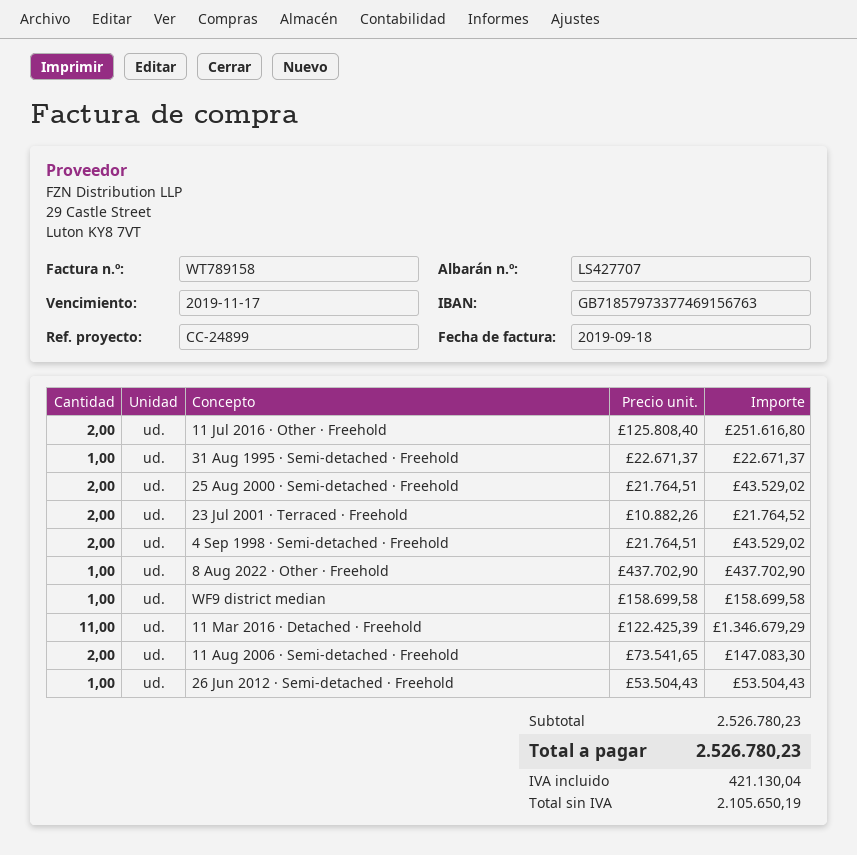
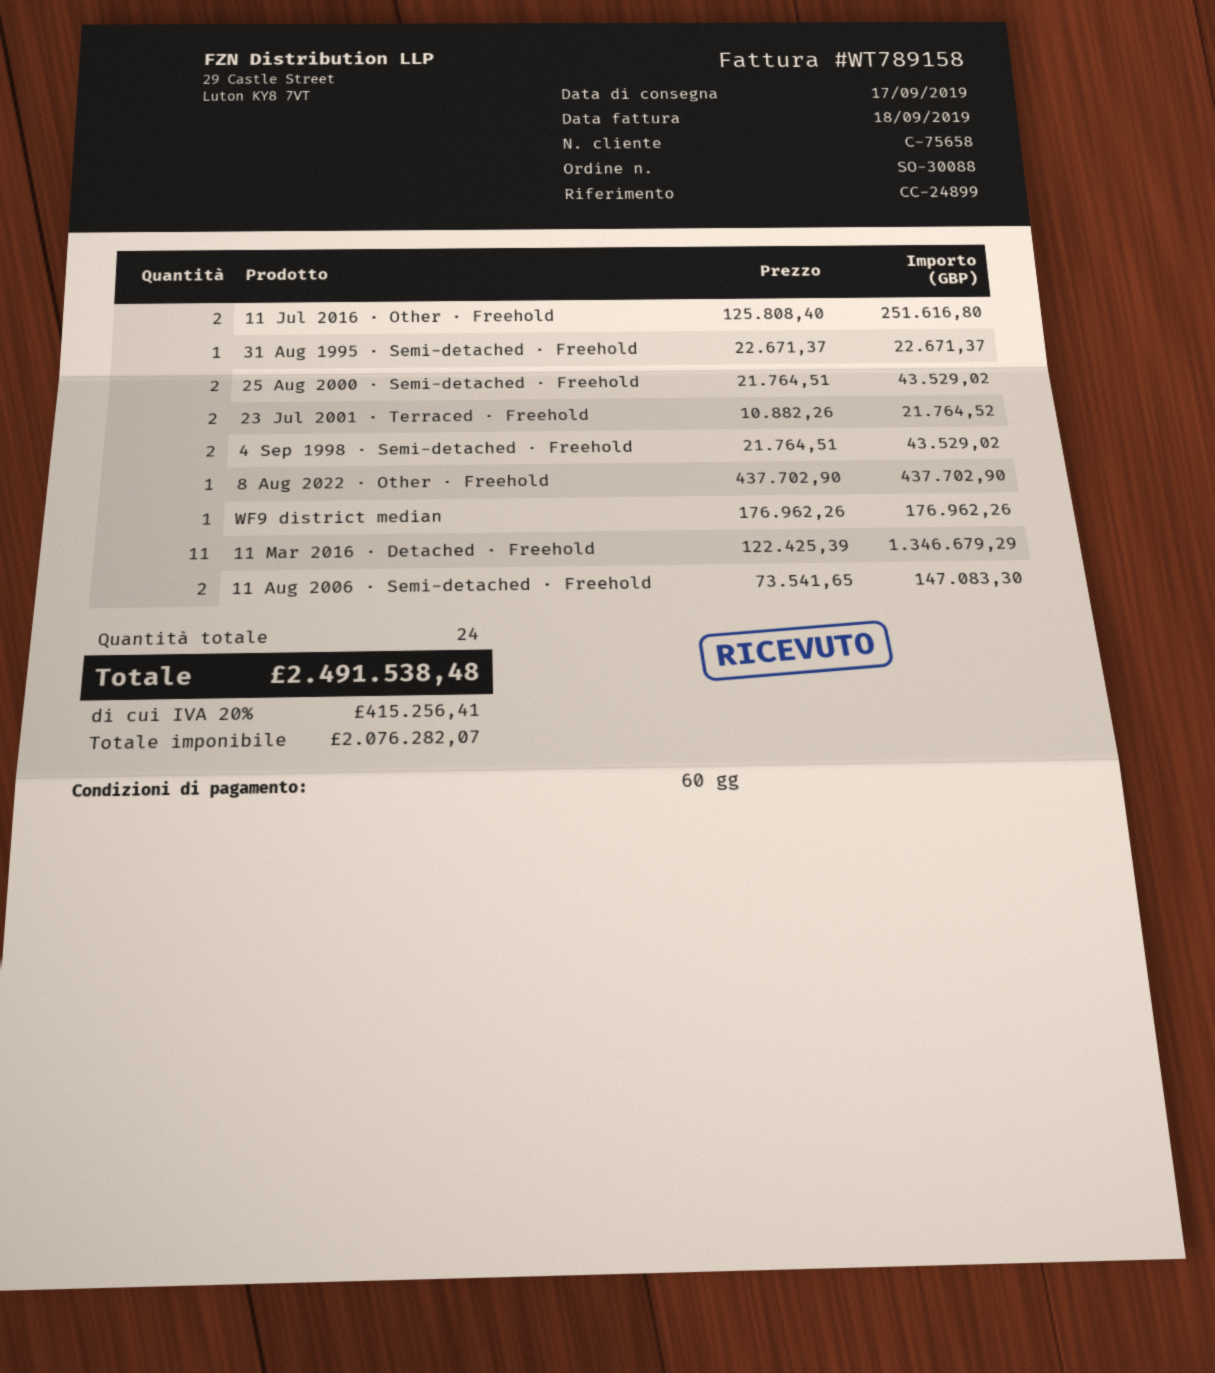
WF9 district median: 1 x 158699.58 = 158699.58 -> 1 x 176962.26 = 176962.26
26 Jun 2012 · Semi-detached · Freehold: 1 x 53504.43 = 53504.43 -> none
net: 2105650.19 -> 2076282.07
tax: 421130.04 -> 415256.41
total: 2526780.23 -> 2491538.48

